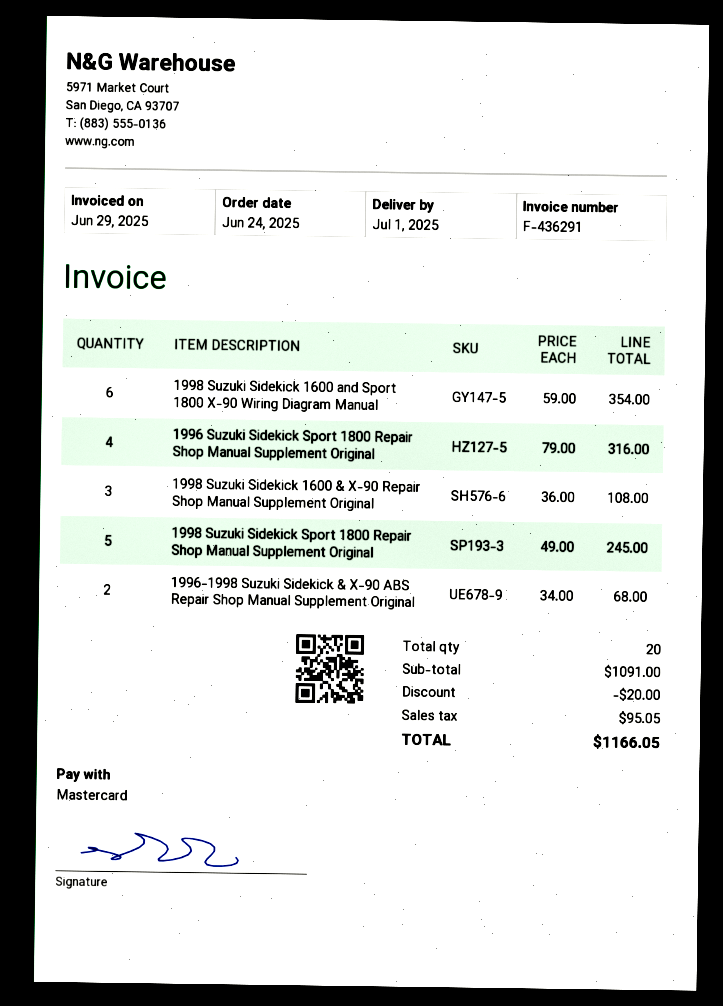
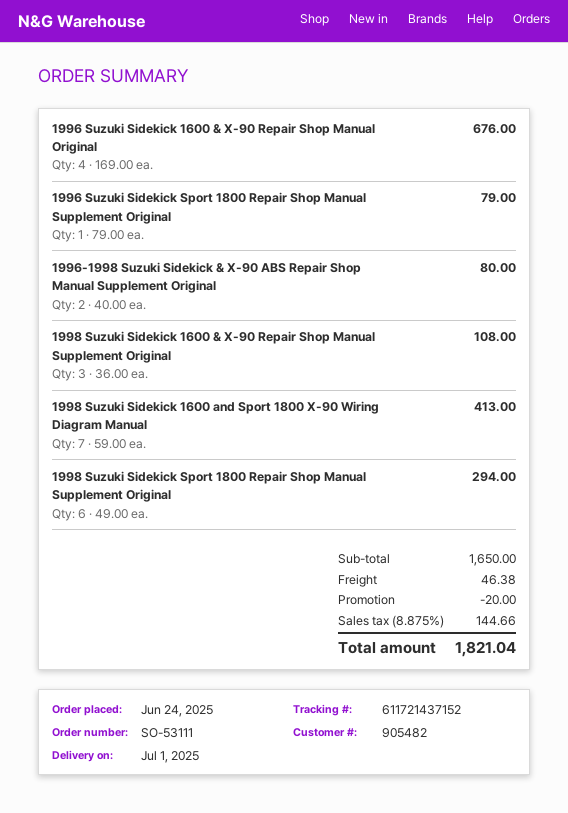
1998 Suzuki Sidekick 1600 and Sport 1800 X-90 Wiring Diagram Manual: 6 x 59.00 = 354.00 -> 7 x 59.00 = 413.00
1996 Suzuki Sidekick Sport 1800 Repair Shop Manual Supplement Original: 4 x 79.00 = 316.00 -> 1 x 79.00 = 79.00
1998 Suzuki Sidekick Sport 1800 Repair Shop Manual Supplement Original: 5 x 49.00 = 245.00 -> 6 x 49.00 = 294.00
1996-1998 Suzuki Sidekick & X-90 ABS Repair Shop Manual Supplement Original: 2 x 34.00 = 68.00 -> 2 x 40.00 = 80.00
1996 Suzuki Sidekick 1600 & X-90 Repair Shop Manual Original: none -> 4 x 169.00 = 676.00
subtotal: 1091.00 -> 1650.00
shipping: none -> 46.38
tax: 95.05 -> 144.66
total: 1166.05 -> 1821.04

